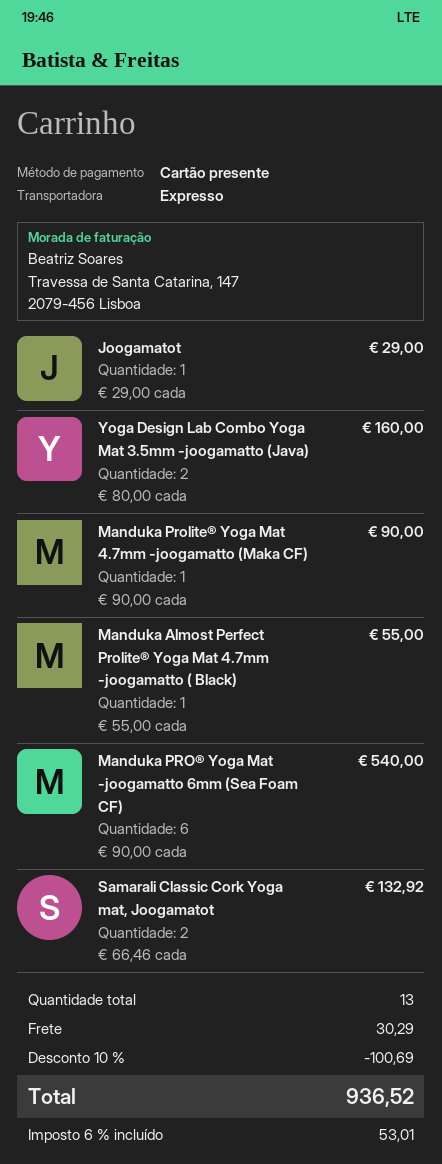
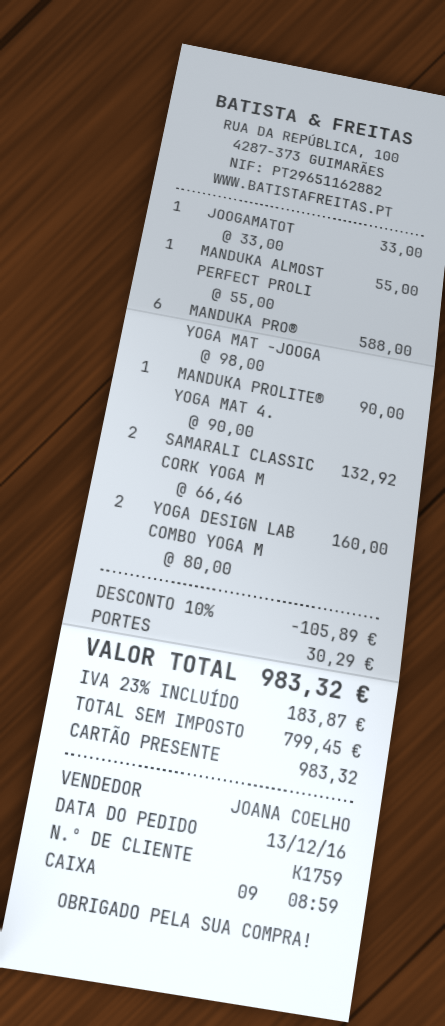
Joogamatot: 1 x 29.00 = 29.00 -> 1 x 33.00 = 33.00
Manduka PRO® Yoga Mat -joogamatto 6mm (Sea Foam CF): 6 x 90.00 = 540.00 -> 6 x 98.00 = 588.00
discount: 10% = 100.69 -> 10% = 105.89
tax: 6% = 53.01 -> 23% = 183.87
total: 936.52 -> 983.32

